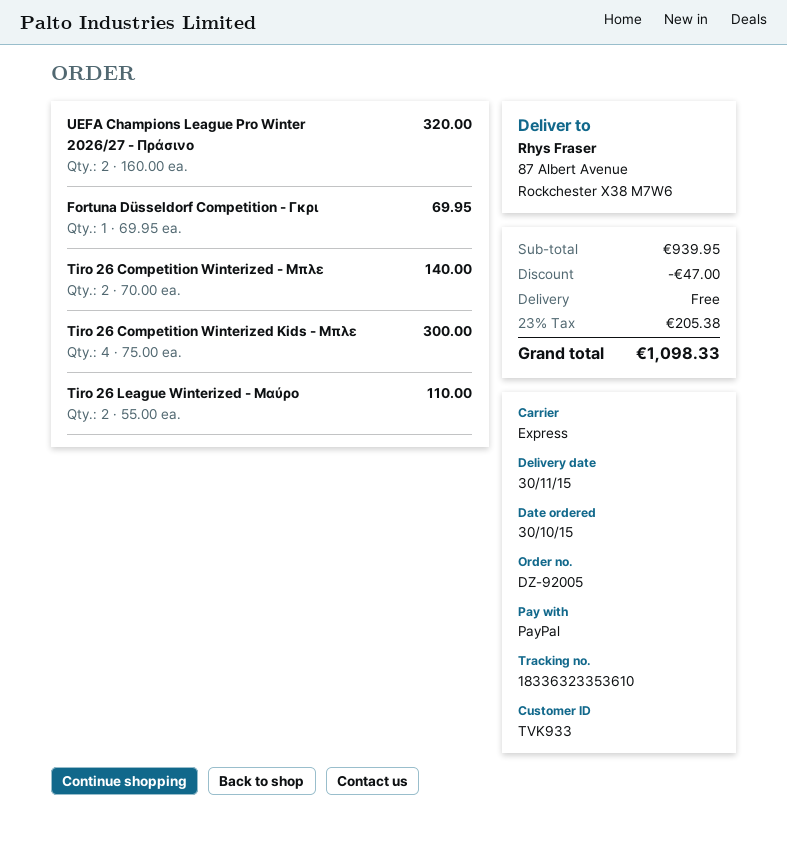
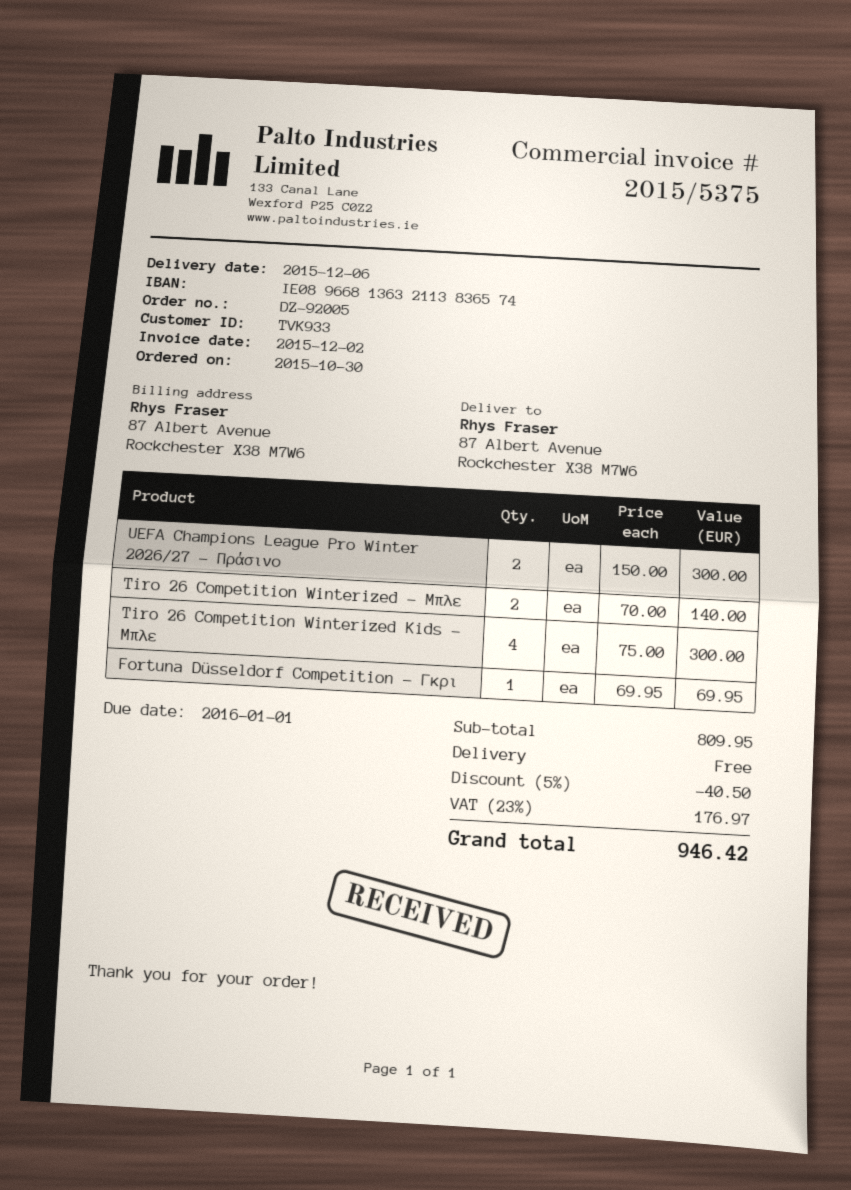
delivery date: 2015-11-30 -> 2015-12-06
UEFA Champions League Pro Winter 2026/27 - Πράσινο: 2 x 160.00 = 320.00 -> 2 x 150.00 = 300.00
Tiro 26 League Winterized - Μαύρο: 2 x 55.00 = 110.00 -> none
subtotal: 939.95 -> 809.95
discount: 47.00 -> 40.50
tax: 23% = 205.38 -> 23% = 176.97
total: 1098.33 -> 946.42

